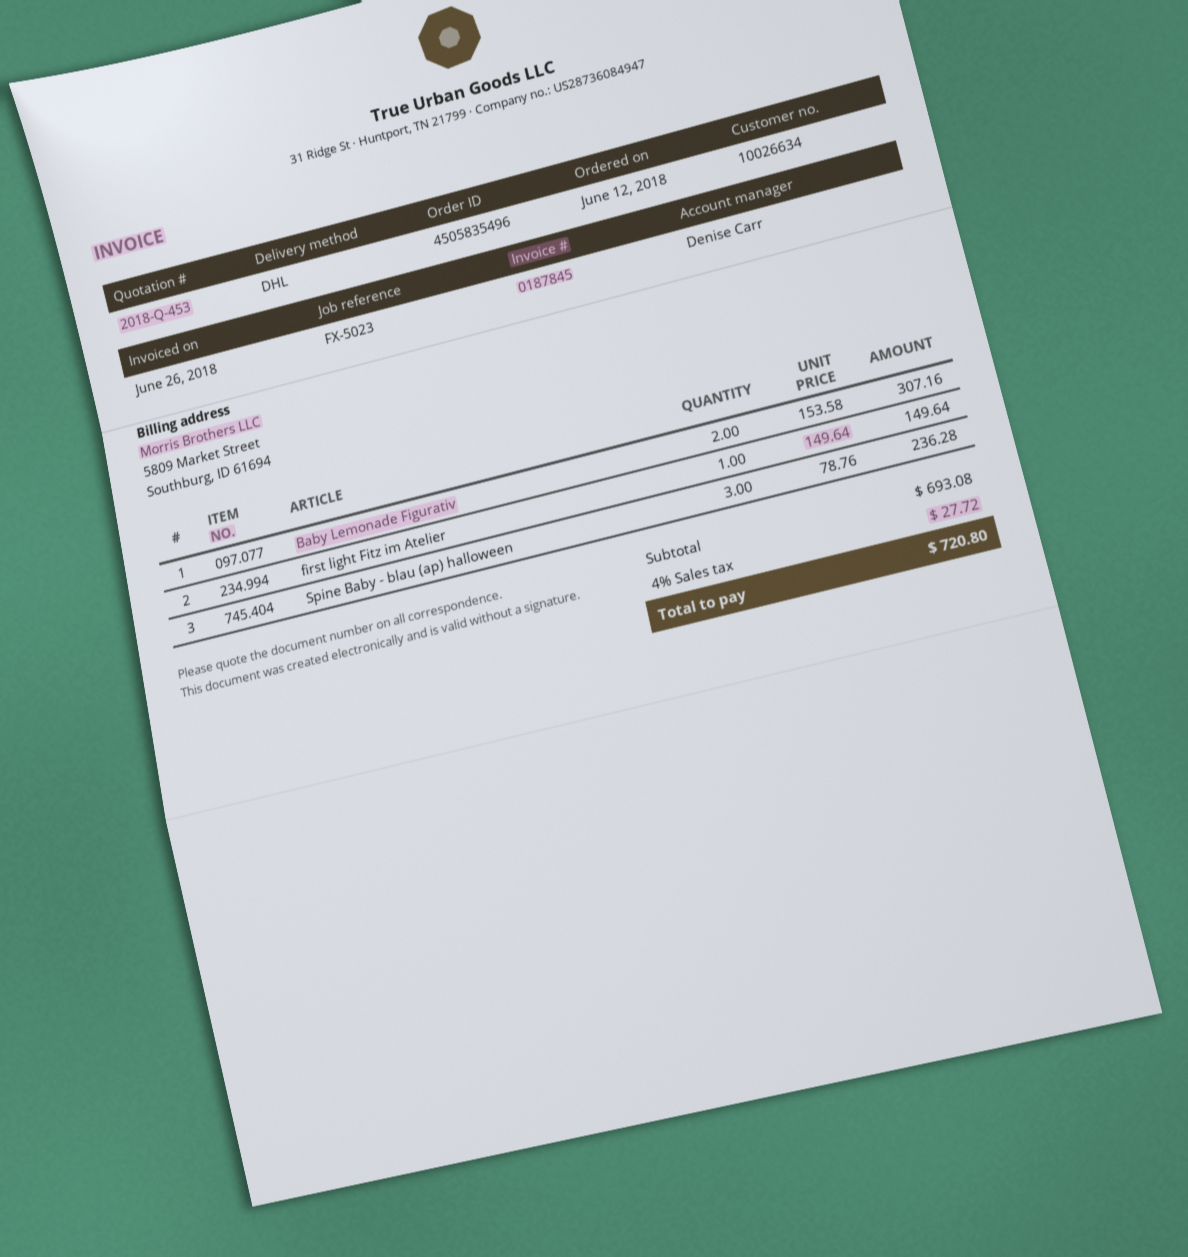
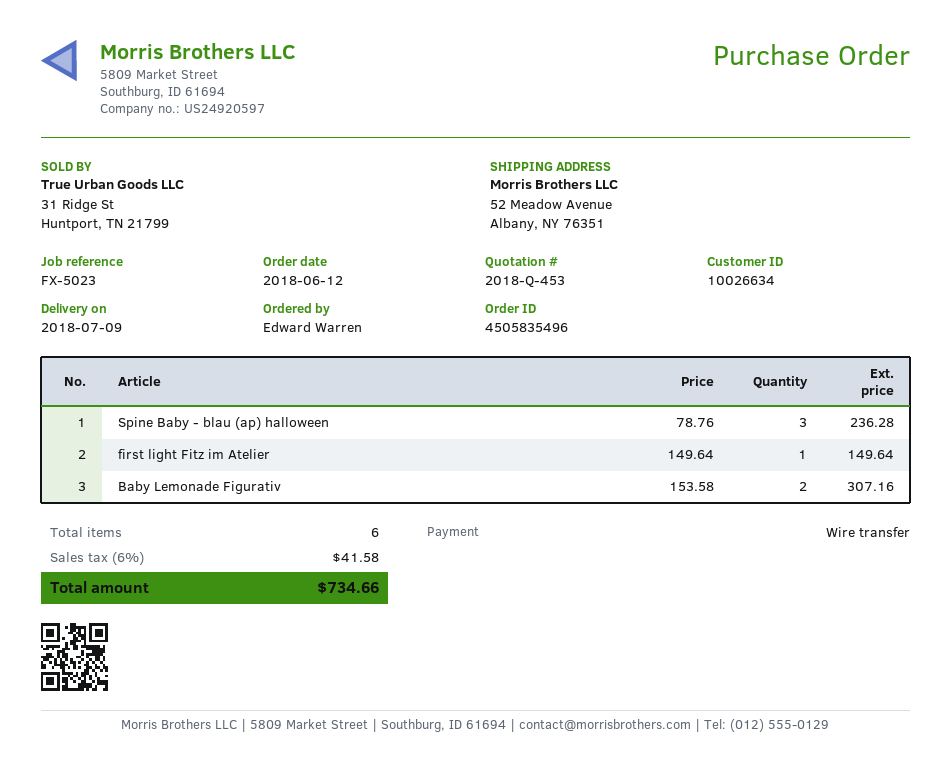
tax: 4% = 27.72 -> 6% = 41.58
total: 720.80 -> 734.66

